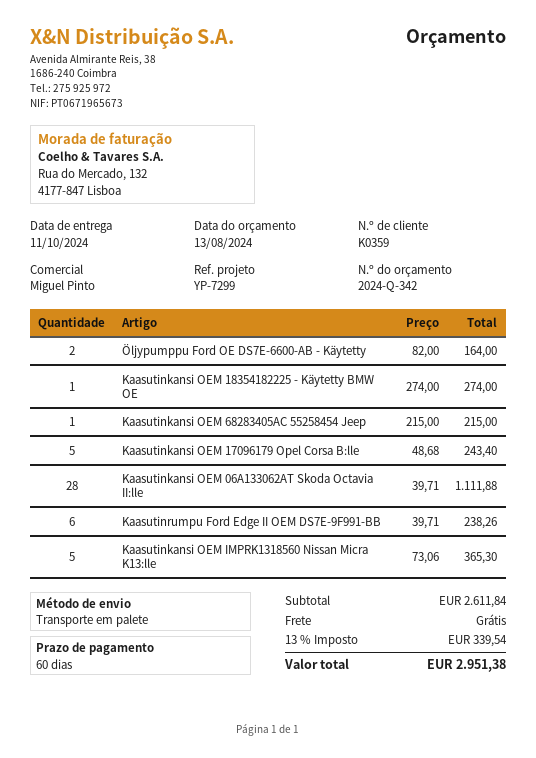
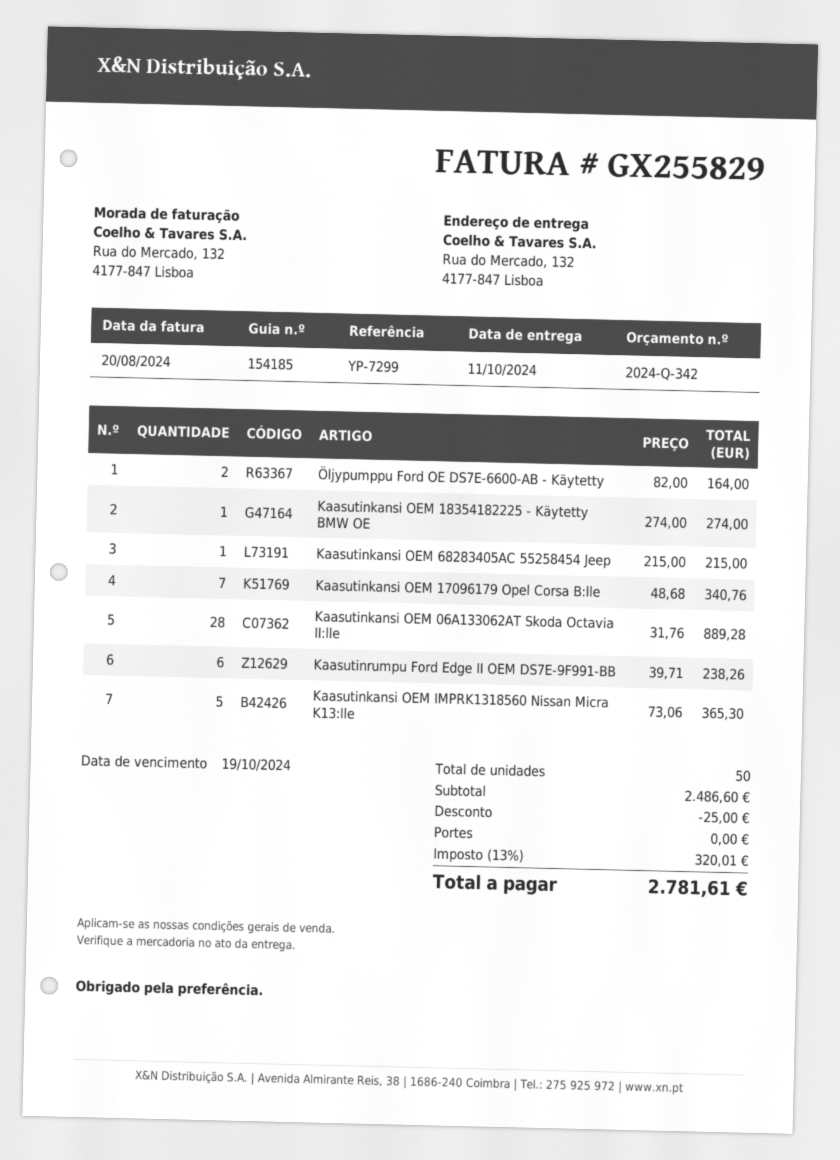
Kaasutinkansi OEM 17096179 Opel Corsa B:lle: 5 x 48.68 = 243.40 -> 7 x 48.68 = 340.76
Kaasutinkansi OEM 06A133062AT Skoda Octavia II:lle: 28 x 39.71 = 1111.88 -> 28 x 31.76 = 889.28
subtotal: 2611.84 -> 2486.60
discount: none -> 25.00
tax: 13% = 339.54 -> 13% = 320.01
total: 2951.38 -> 2781.61

